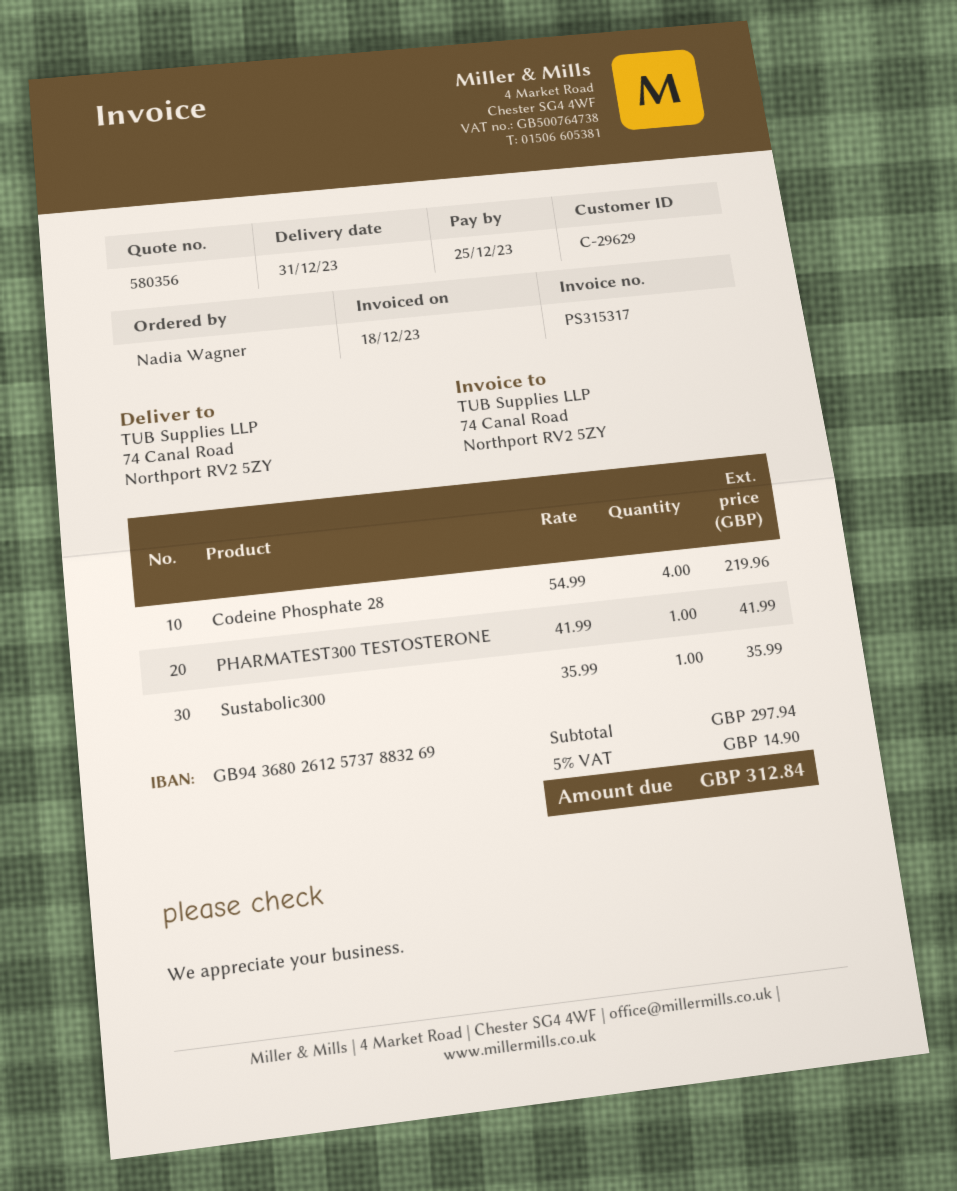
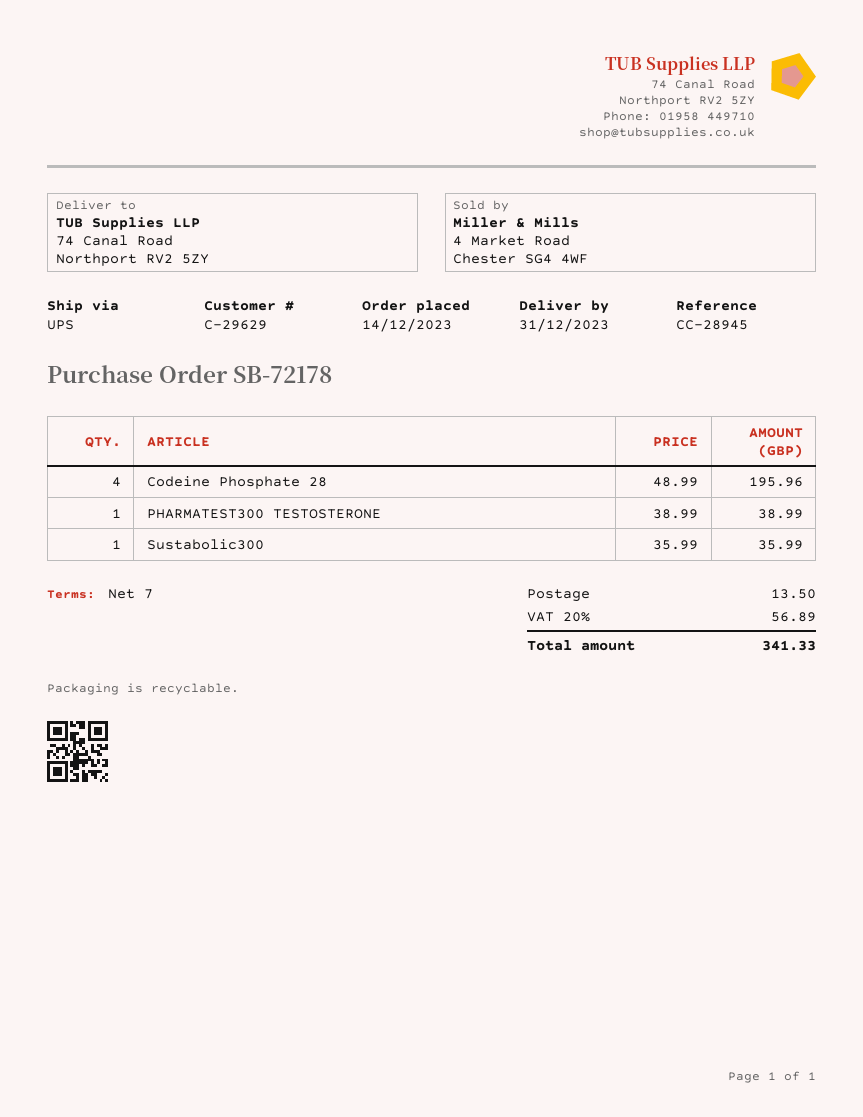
Codeine Phosphate 28: 4 x 54.99 = 219.96 -> 4 x 48.99 = 195.96
PHARMATEST300 TESTOSTERONE: 1 x 41.99 = 41.99 -> 1 x 38.99 = 38.99
shipping: none -> 13.50
tax: 5% = 14.90 -> 20% = 56.89
total: 312.84 -> 341.33

